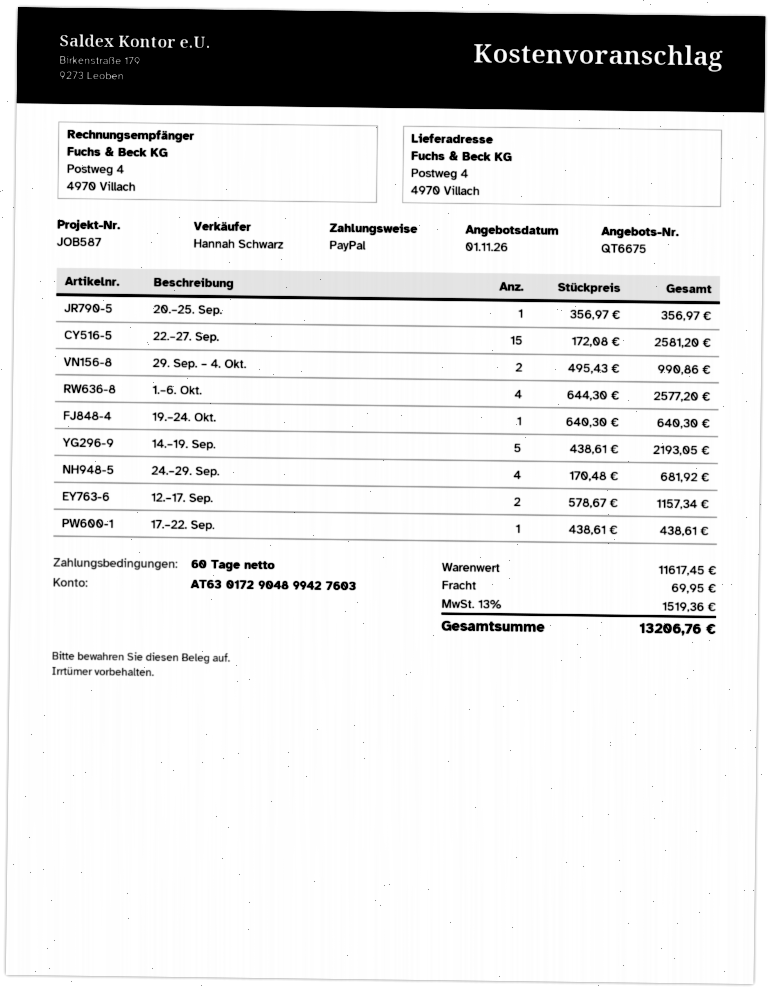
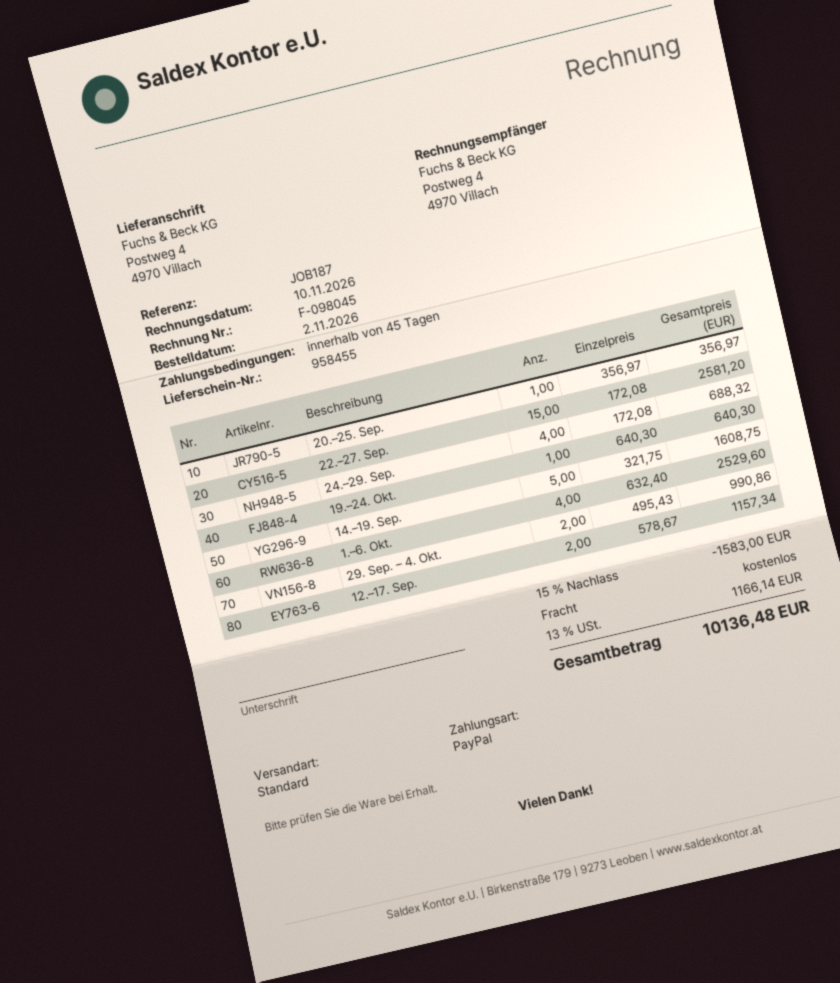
payment terms: 60 days -> 45 days
reference: JOB587 -> JOB187
1.–6. Okt.: 4 x 644.30 = 2577.20 -> 4 x 632.40 = 2529.60
14.–19. Sep.: 5 x 438.61 = 2193.05 -> 5 x 321.75 = 1608.75
24.–29. Sep.: 4 x 170.48 = 681.92 -> 4 x 172.08 = 688.32
17.–22. Sep.: 1 x 438.61 = 438.61 -> none
discount: none -> 15% = 1583.00
shipping: 69.95 -> 0.00
tax: 13% = 1519.36 -> 13% = 1166.14
total: 13206.76 -> 10136.48

